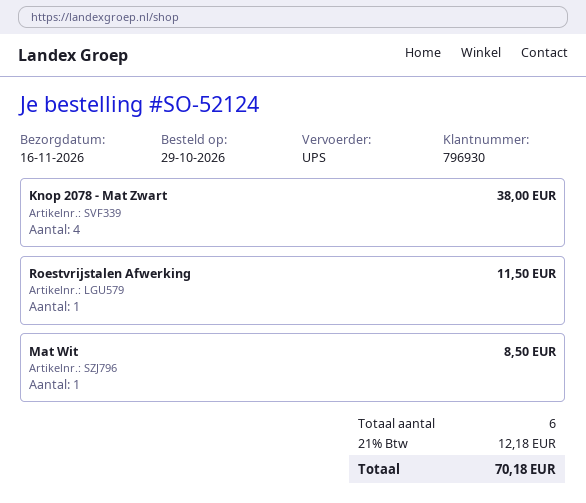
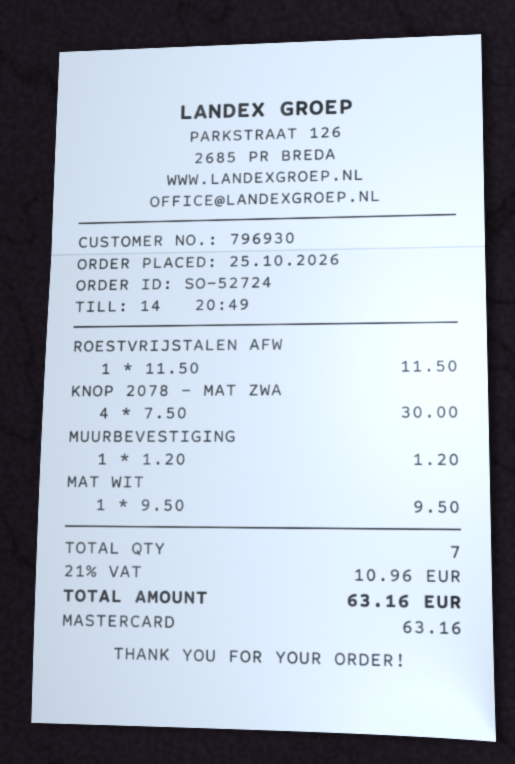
order number: SO-52124 -> SO-52724
order date: 2026-10-29 -> 2026-10-25
Knop 2078 - Mat Zwart: 4 for 38.00 -> 4 for 30.00
Mat Wit: 1 for 8.50 -> 1 for 9.50
MUURBEVESTIGING: none -> 1 for 1.20
total quantity: 6 -> 7
tax: 21% = 12.18 -> 21% = 10.96
total: 70.18 -> 63.16

